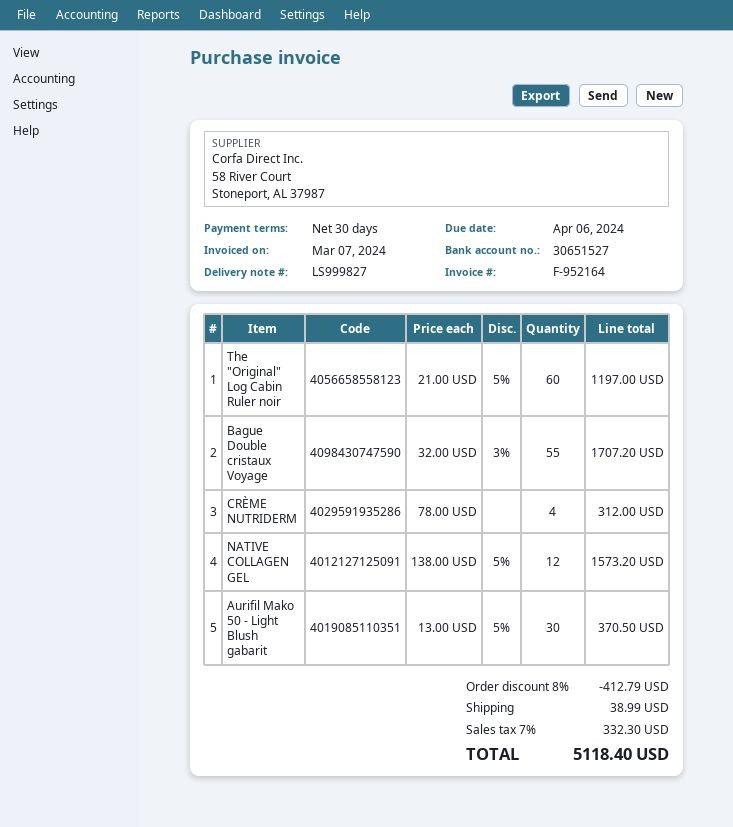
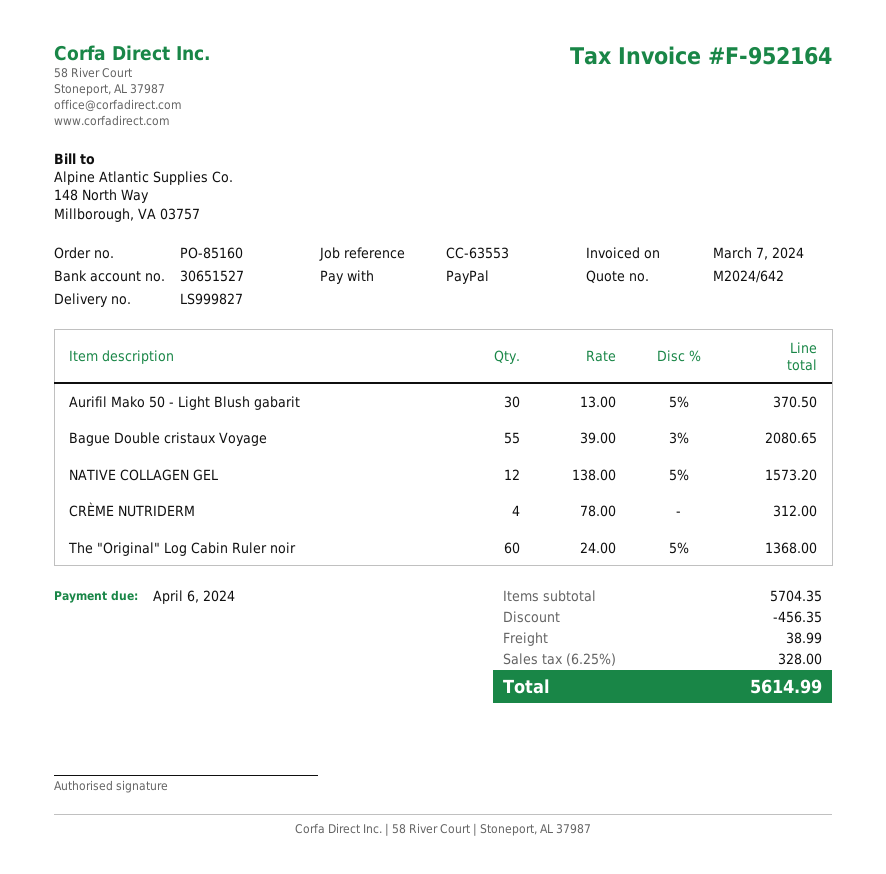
The "Original" Log Cabin Ruler noir: 60 x 21.00 - 5% = 1197.00 -> 60 x 24.00 - 5% = 1368.00
Bague Double cristaux Voyage: 55 x 32.00 - 3% = 1707.20 -> 55 x 39.00 - 3% = 2080.65
discount: 412.79 -> 456.35
tax: 7% = 332.30 -> 6.25% = 328.00
total: 5118.40 -> 5614.99

